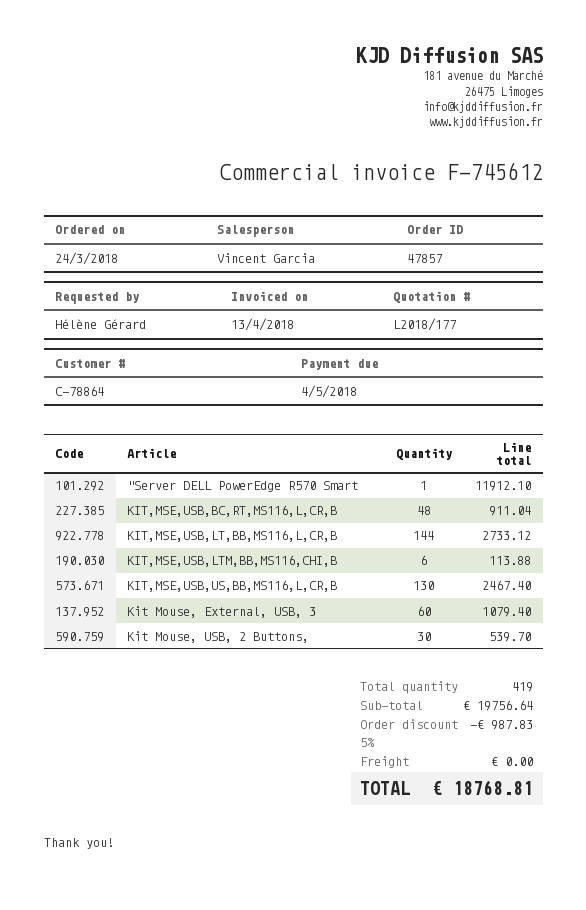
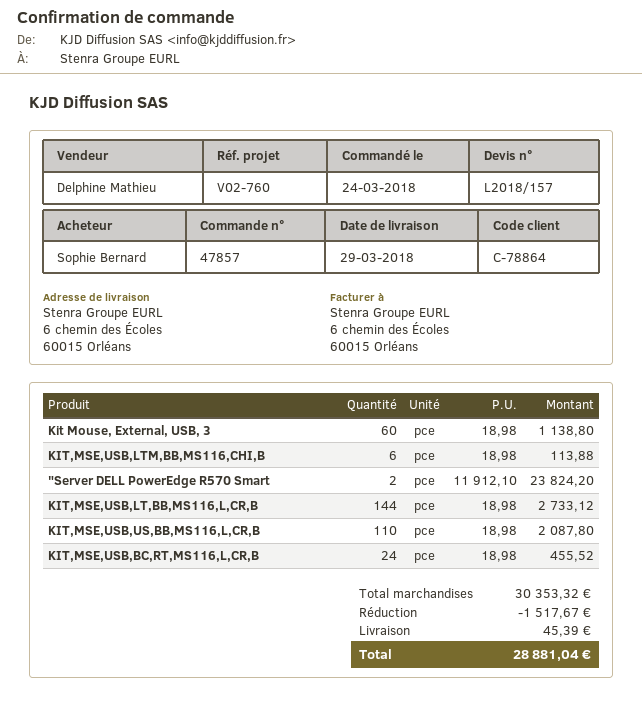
quote number: L2018/177 -> L2018/157
ordered by: Hélène Gérard -> Sophie Bernard
sales rep: Vincent Garcia -> Delphine Mathieu
"Server DELL PowerEdge R570 Smart: 1 for 11912.10 -> 2 for 23824.20
KIT,MSE,USB,BC,RT,MS116,L,CR,B: 48 for 911.04 -> 24 for 455.52
KIT,MSE,USB,US,BB,MS116,L,CR,B: 130 for 2467.40 -> 110 for 2087.80
Kit Mouse, External, USB, 3: 60 for 1079.40 -> 60 for 1138.80
Kit Mouse, USB, 2 Buttons,: 30 for 539.70 -> none
subtotal: 19756.64 -> 30353.32
discount: 987.83 -> 1517.67
shipping: 0.00 -> 45.39
total: 18768.81 -> 28881.04

